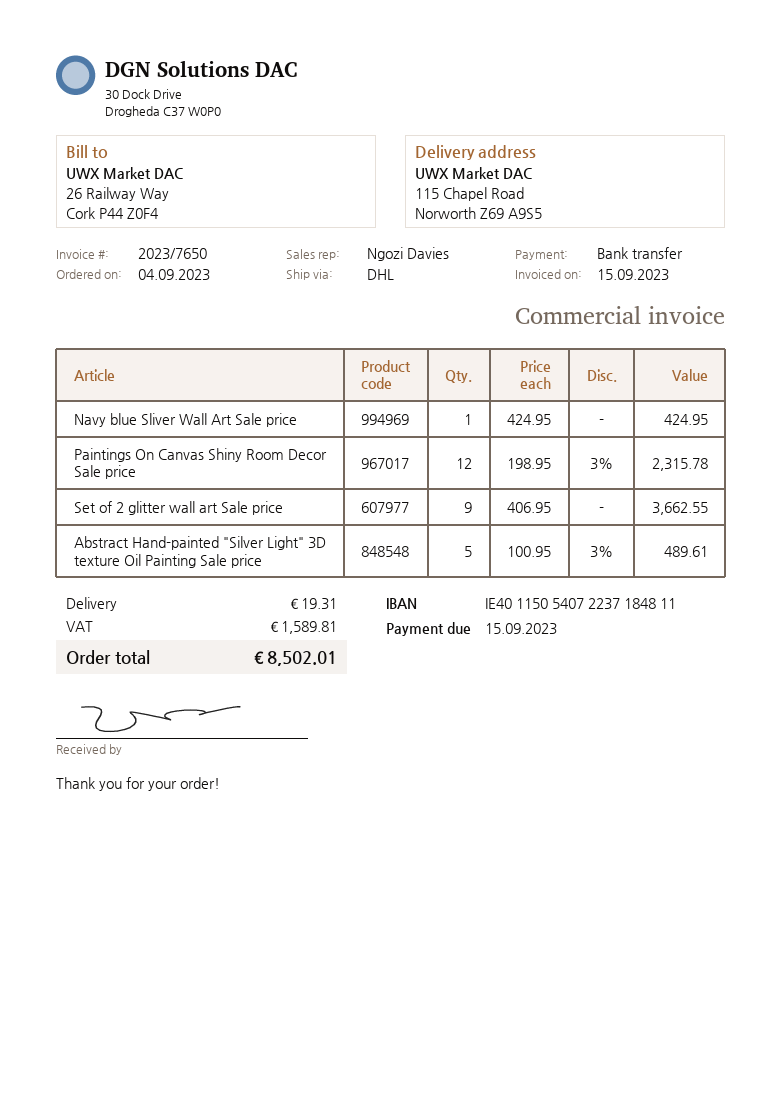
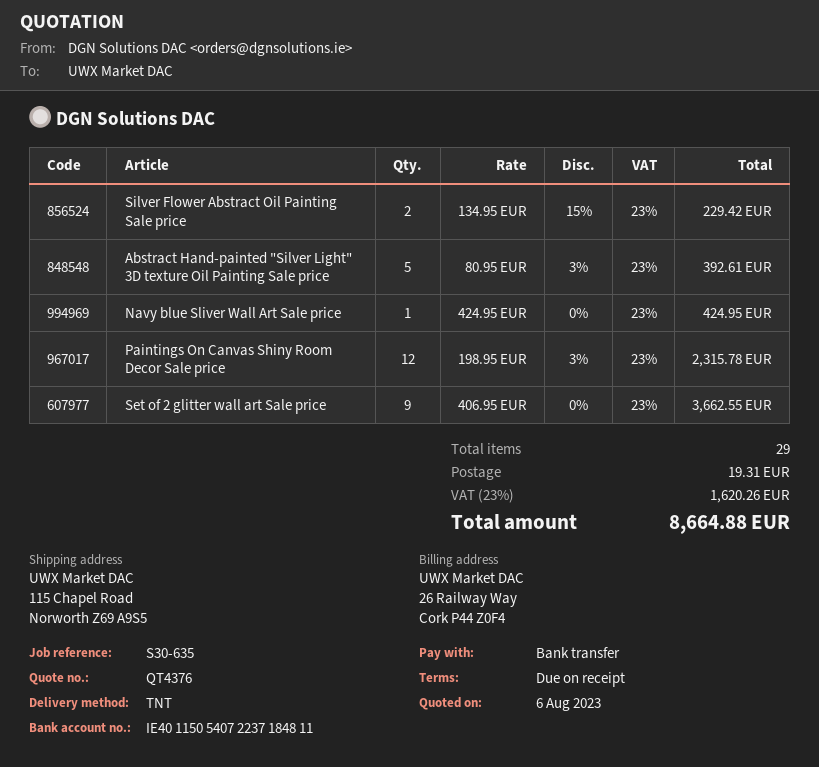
shipping method: DHL -> TNT
Abstract Hand-painted "Silver Light" 3D texture Oil Painting Sale price: 5 x 100.95 - 3% = 489.61 -> 5 x 80.95 - 3% = 392.61
Silver Flower Abstract Oil Painting Sale price: none -> 2 x 134.95 - 15% = 229.42
tax: 1589.81 -> 1620.26
total: 8502.01 -> 8664.88

